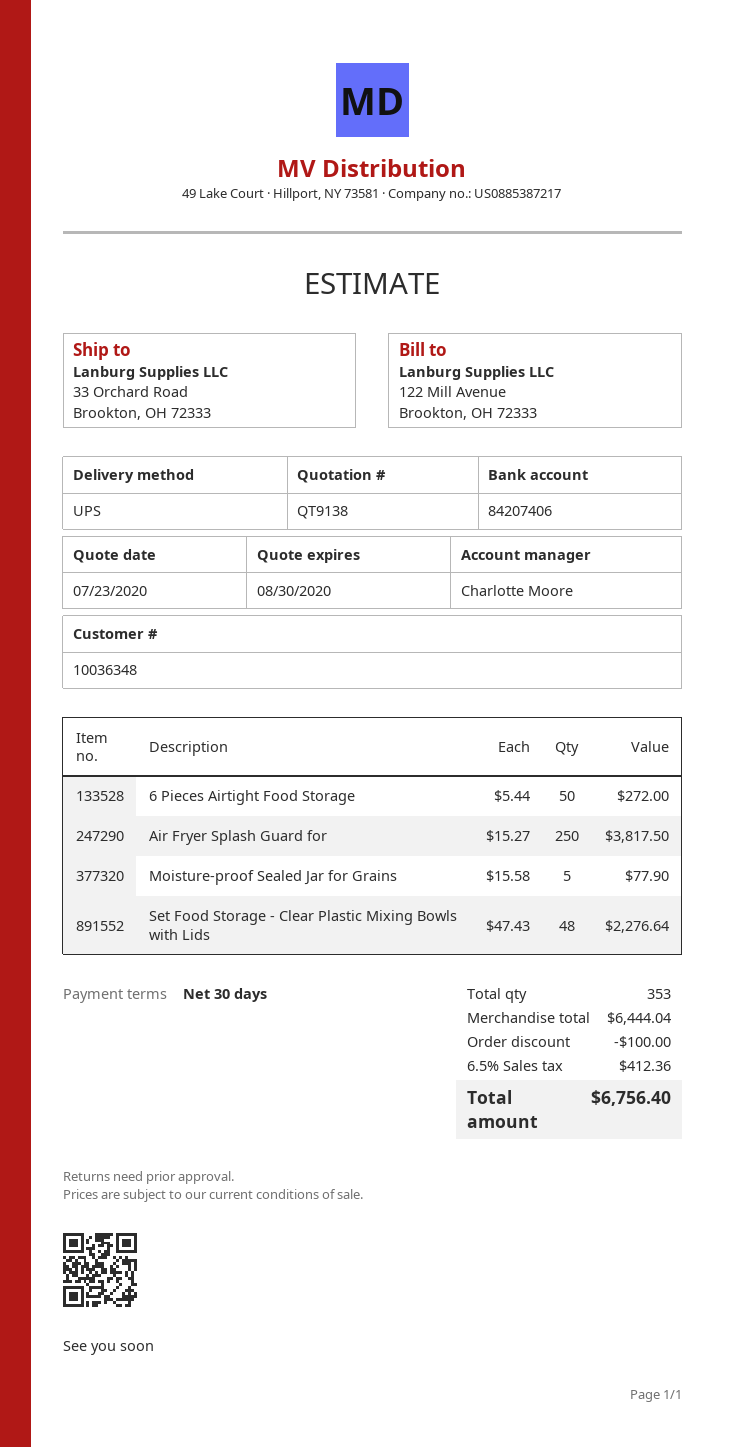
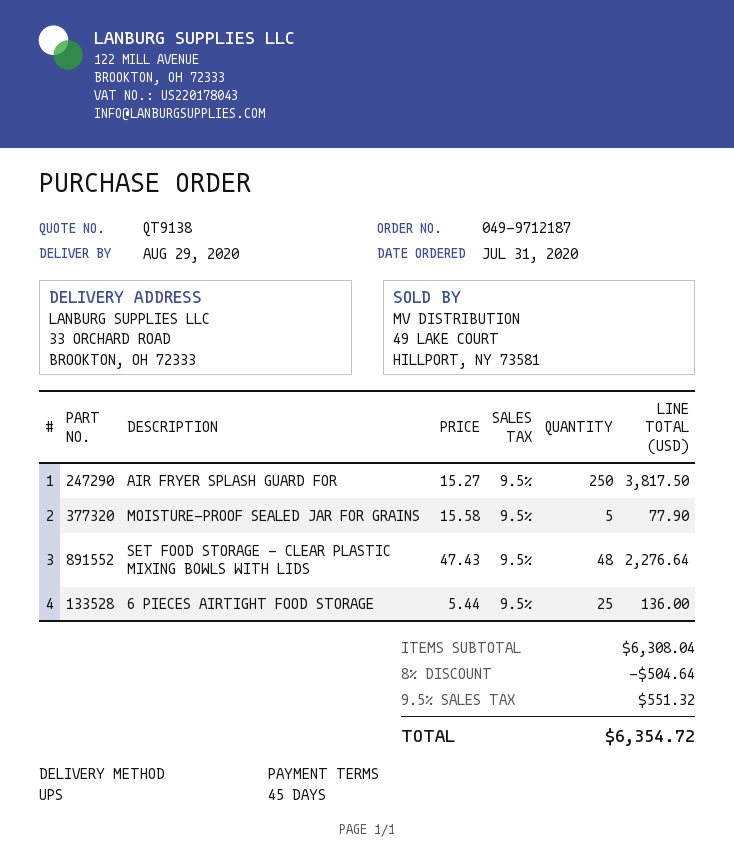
payment terms: 30 days -> 45 days
6 Pieces Airtight Food Storage: 50 x 5.44 = 272.00 -> 25 x 5.44 = 136.00
subtotal: 6444.04 -> 6308.04
discount: 100.00 -> 504.64
tax: 6.5% = 412.36 -> 9.5% = 551.32
total: 6756.40 -> 6354.72

